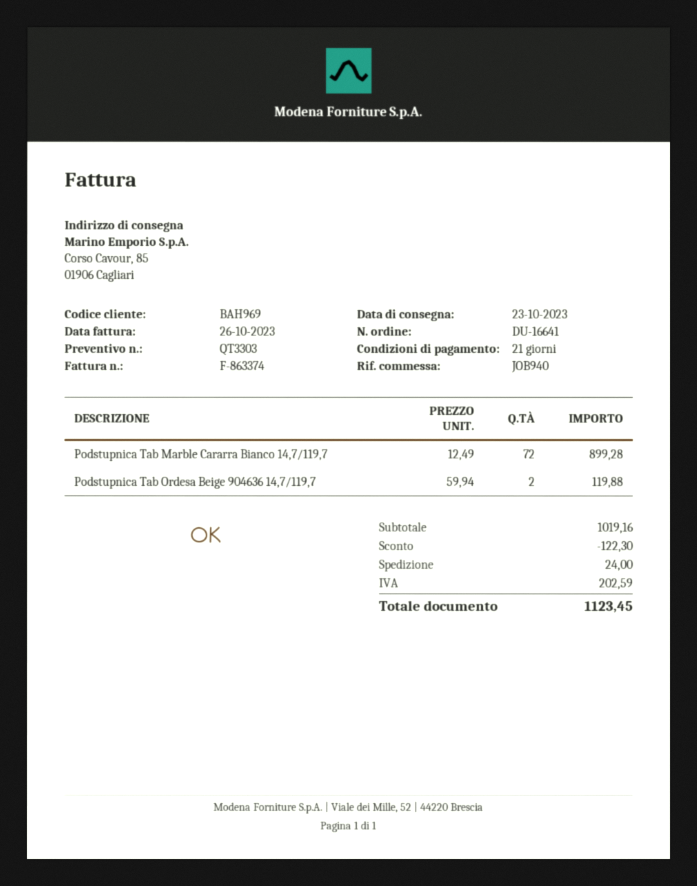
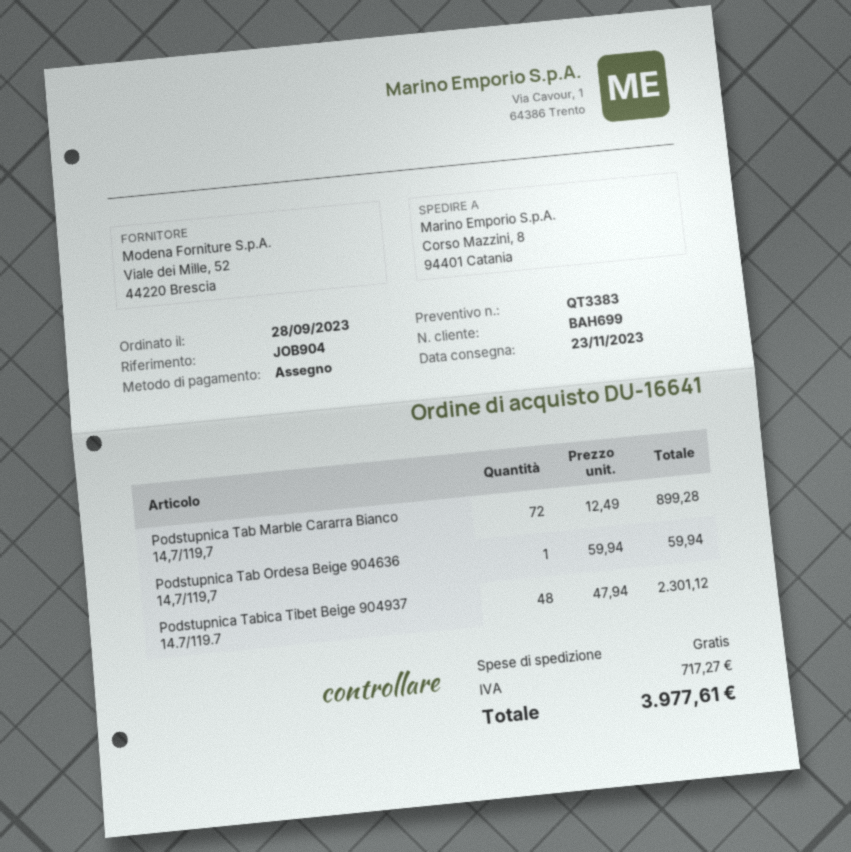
quote number: QT3303 -> QT3383
delivery date: 2023-10-23 -> 2023-11-23
customer number: BAH969 -> BAH699
reference: JOB940 -> JOB904
ship to: Corso Cavour, 85, 01906 Cagliari -> Corso Mazzini, 8, 94401 Catania
Podstupnica Tab Ordesa Beige 904636 14,7/119,7: 2 x 59.94 = 119.88 -> 1 x 59.94 = 59.94
Podstupnica Tabica Tibet Beige 904937 14.7/119.7: none -> 48 x 47.94 = 2301.12
discount: 122.30 -> none
shipping: 24.00 -> 0.00
tax: 202.59 -> 717.27
total: 1123.45 -> 3977.61

